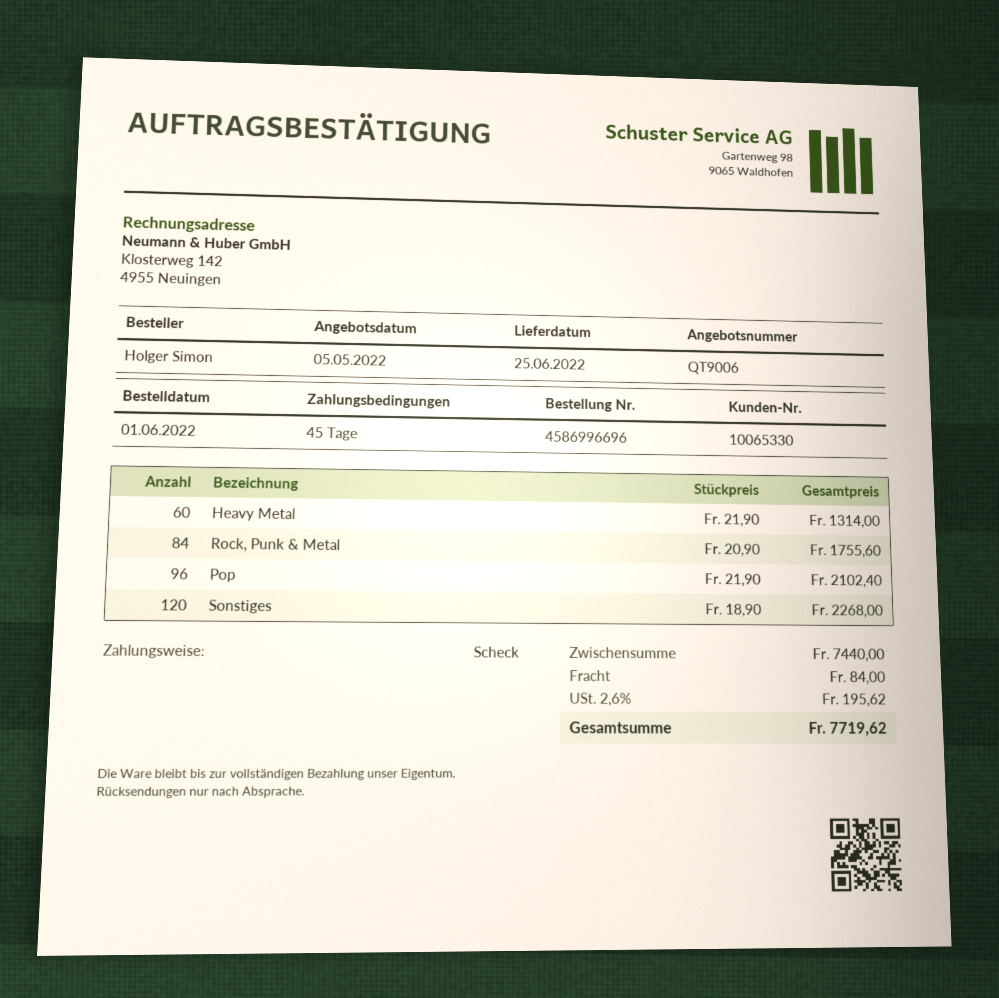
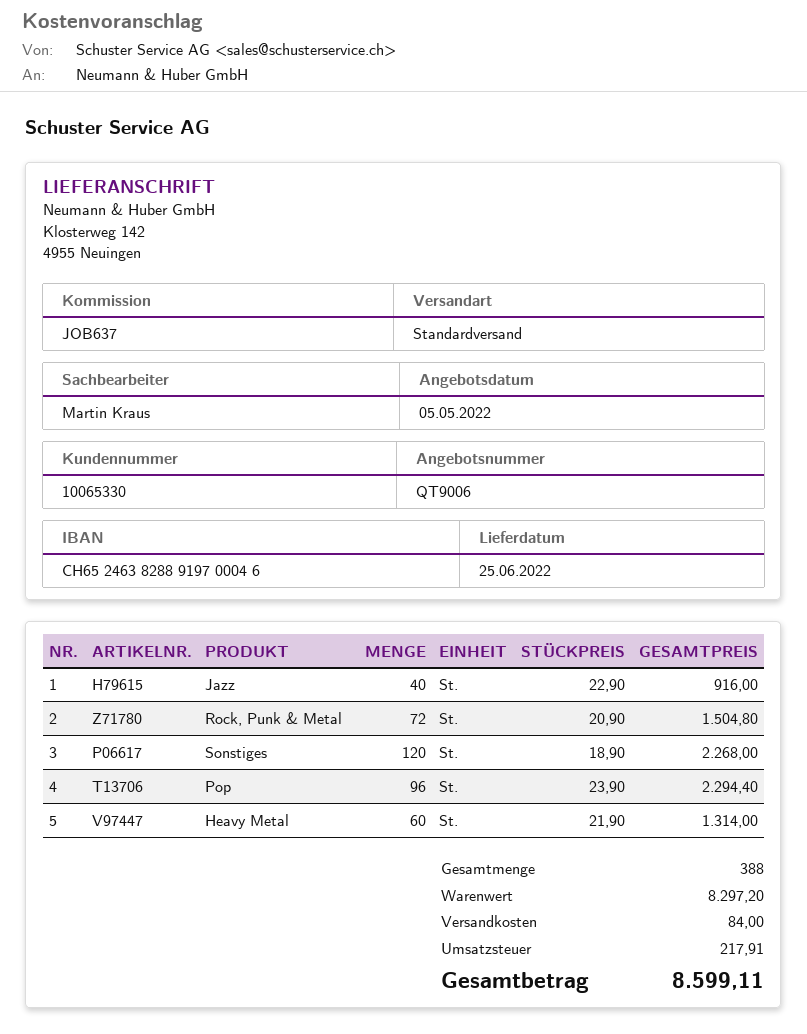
Rock, Punk & Metal: 84 x 20.90 = 1755.60 -> 72 x 20.90 = 1504.80
Pop: 96 x 21.90 = 2102.40 -> 96 x 23.90 = 2294.40
Jazz: none -> 40 x 22.90 = 916.00
subtotal: 7440.00 -> 8297.20
tax: 195.62 -> 217.91
total: 7719.62 -> 8599.11

